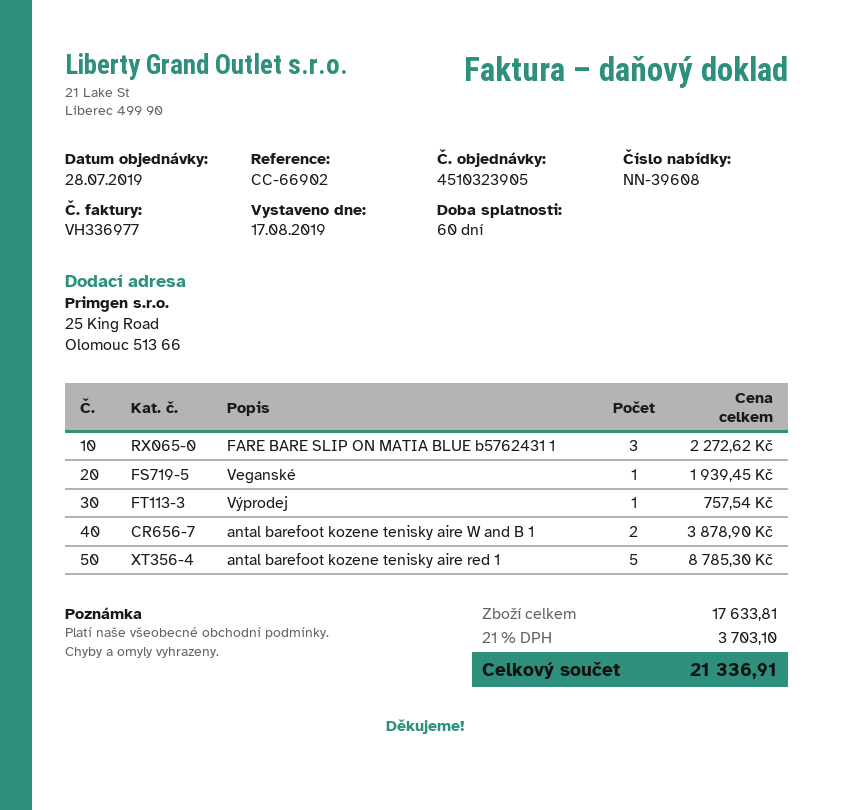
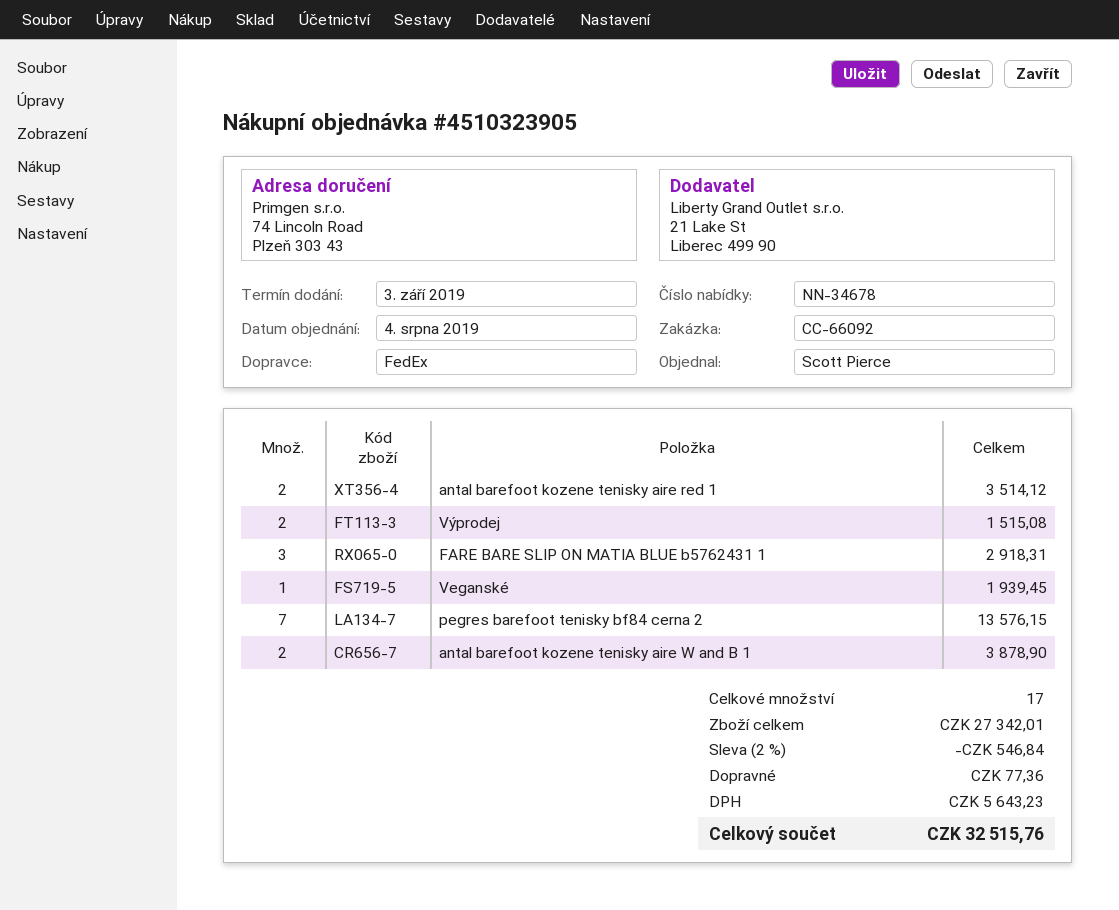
quote number: NN-39608 -> NN-34678
order date: 2019-07-28 -> 2019-08-04
reference: CC-66902 -> CC-66092
ship to: 25 King Road, Olomouc 513 66 -> 74 Lincoln Road, Plzeň 303 43
FARE BARE SLIP ON MATIA BLUE b5762431 1: 3 for 2272.62 -> 3 for 2918.31
Výprodej: 1 for 757.54 -> 2 for 1515.08
antal barefoot kozene tenisky aire red 1: 5 for 8785.30 -> 2 for 3514.12
pegres barefoot tenisky bf84 cerna 2: none -> 7 for 13576.15
subtotal: 17633.81 -> 27342.01
discount: none -> 2% = 546.84
shipping: none -> 77.36
tax: 3703.10 -> 5643.23
total: 21336.91 -> 32515.76

